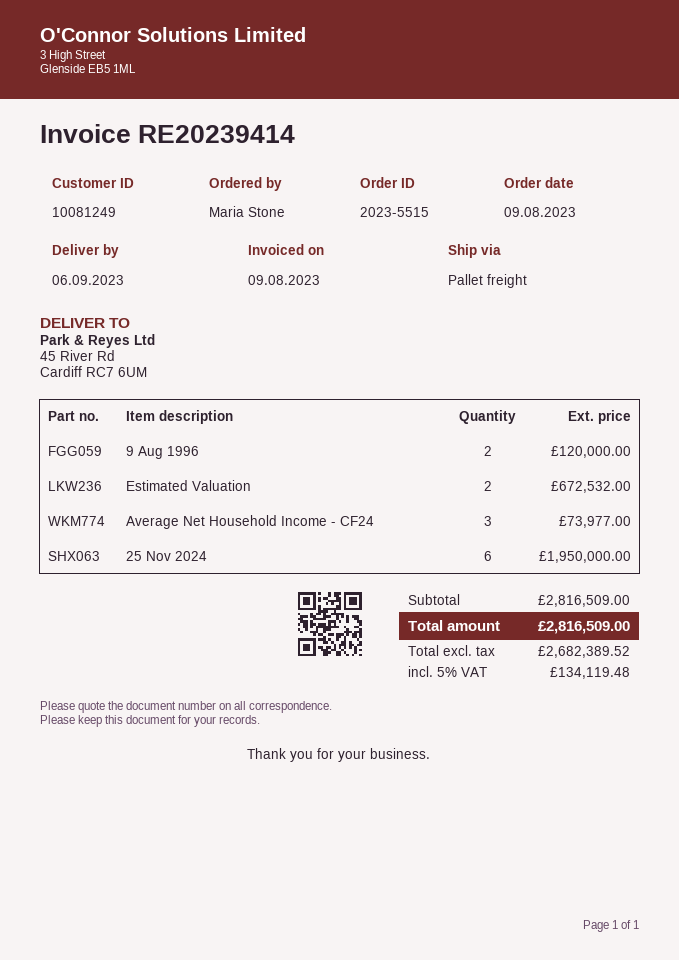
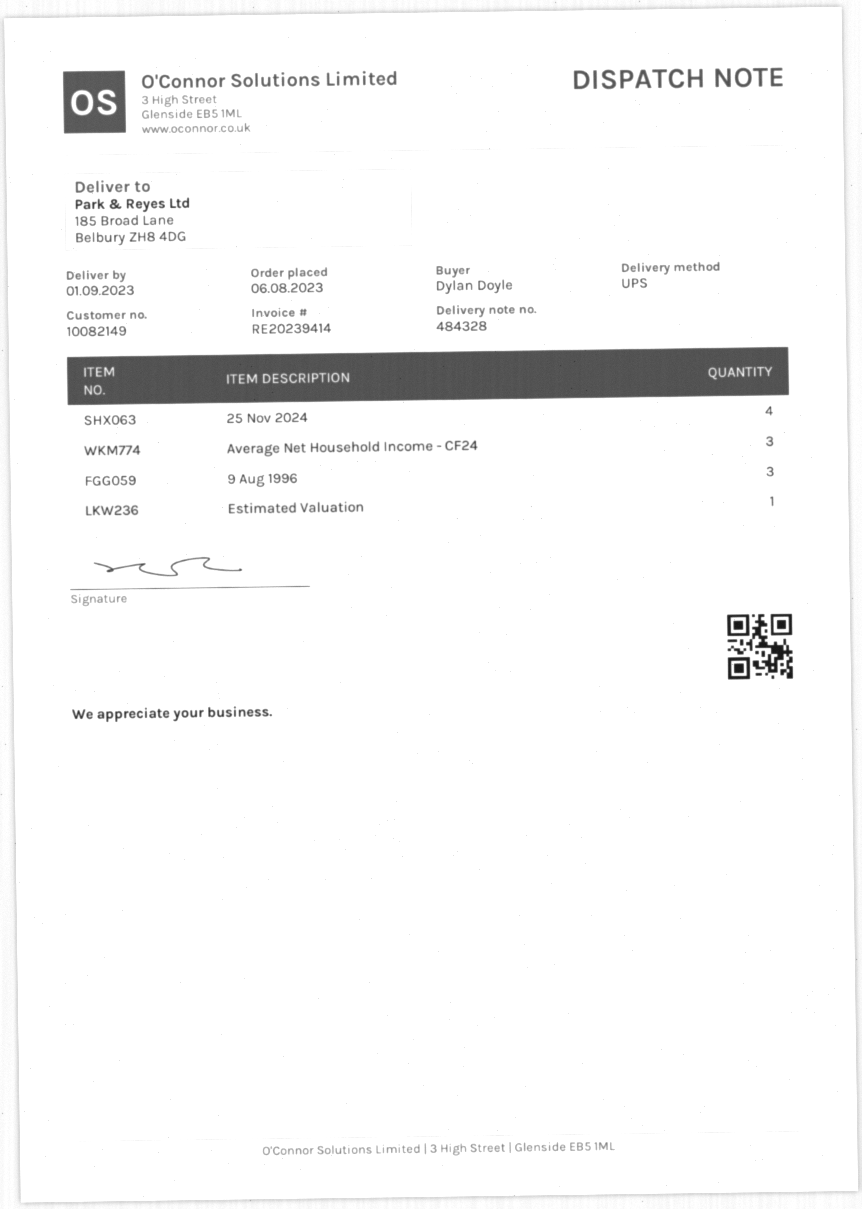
order date: 2023-08-09 -> 2023-08-06
delivery date: 2023-09-06 -> 2023-09-01
customer number: 10081249 -> 10082149
ordered by: Maria Stone -> Dylan Doyle
shipping method: pallet freight -> UPS
ship to: 45 River Rd, Cardiff RC7 6UM -> 185 Broad Lane, Belbury ZH8 4DG
9 Aug 1996: 2 -> 3
Estimated Valuation: 2 -> 1
25 Nov 2024: 6 -> 4

